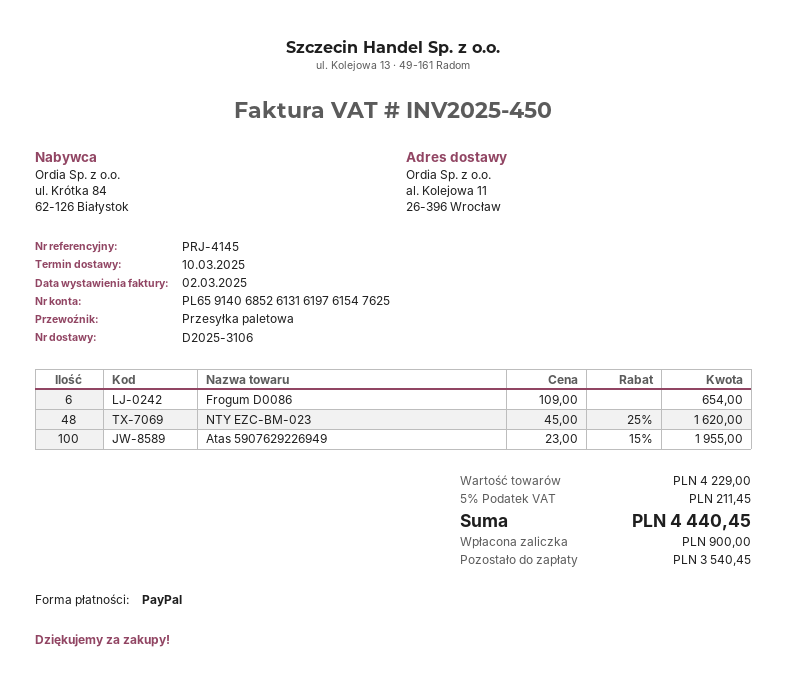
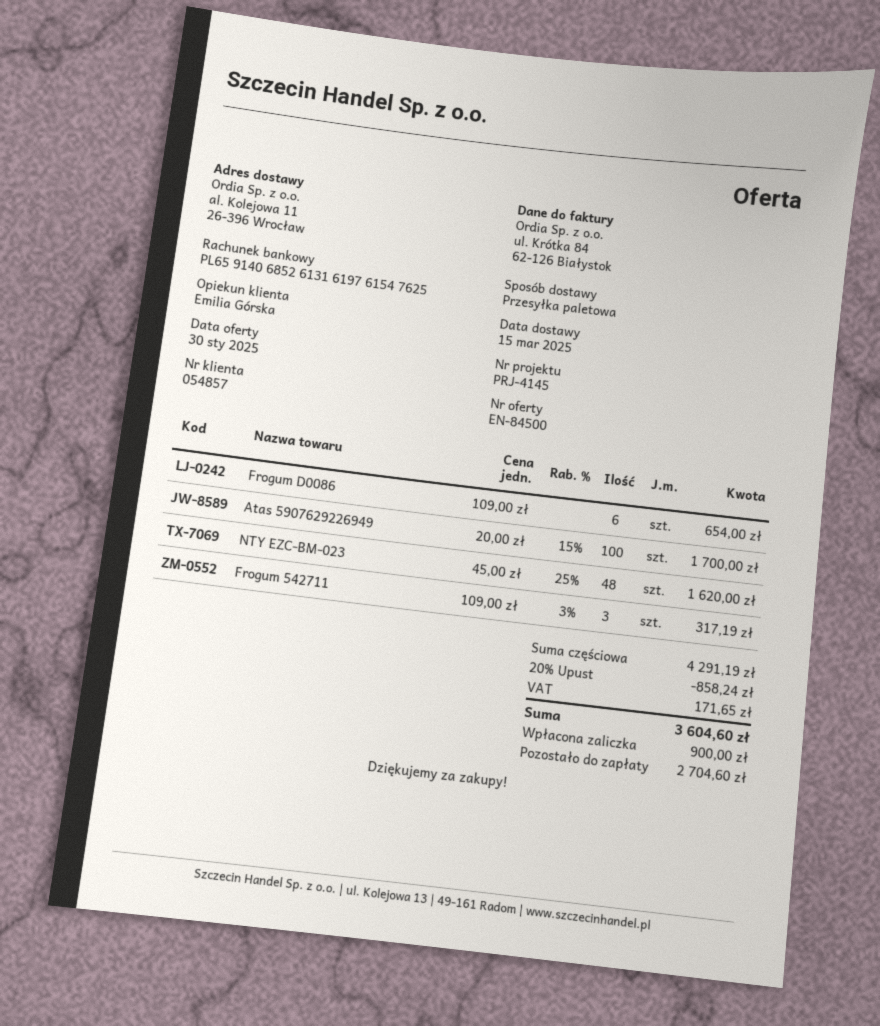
delivery date: 2025-03-10 -> 2025-03-15
Atas 5907629226949: 100 x 23.00 - 15% = 1955.00 -> 100 x 20.00 - 15% = 1700.00
Frogum 542711: none -> 3 x 109.00 - 3% = 317.19
subtotal: 4229.00 -> 4291.19
discount: none -> 20% = 858.24
tax: 211.45 -> 171.65
total: 4440.45 -> 3604.60
balance: 3540.45 -> 2704.60

